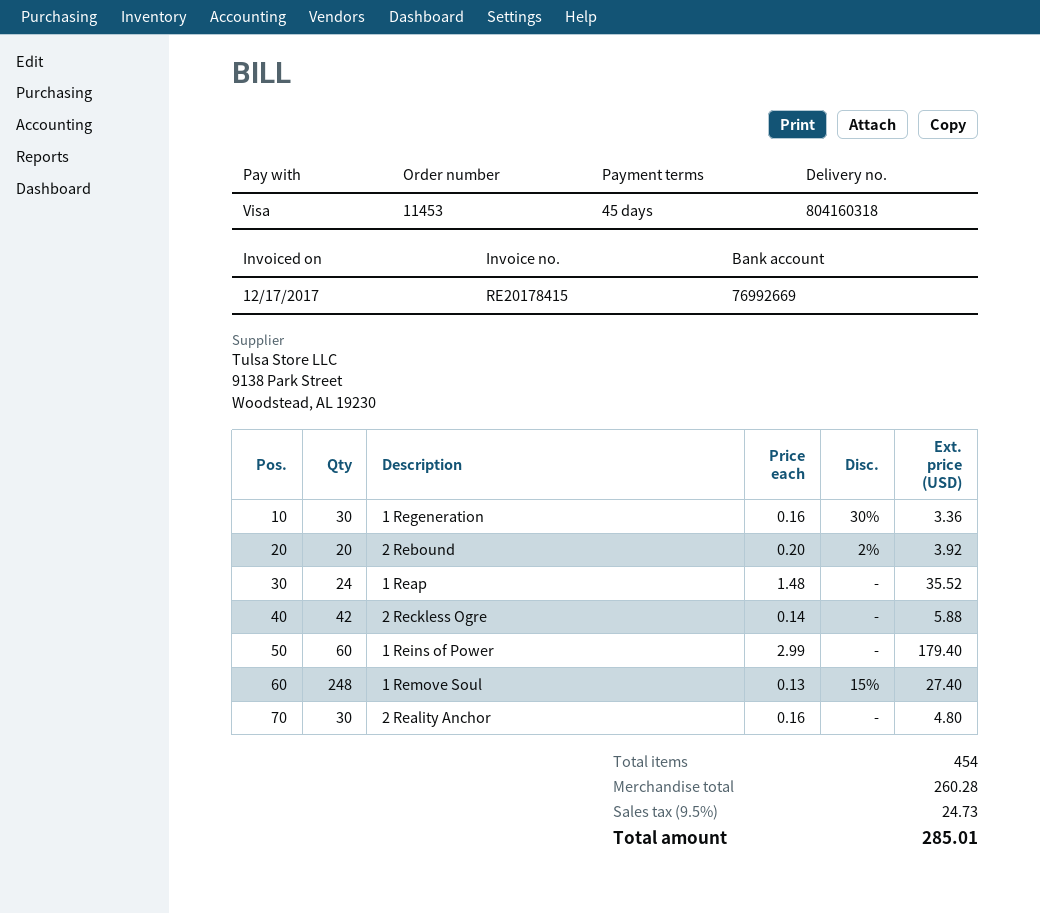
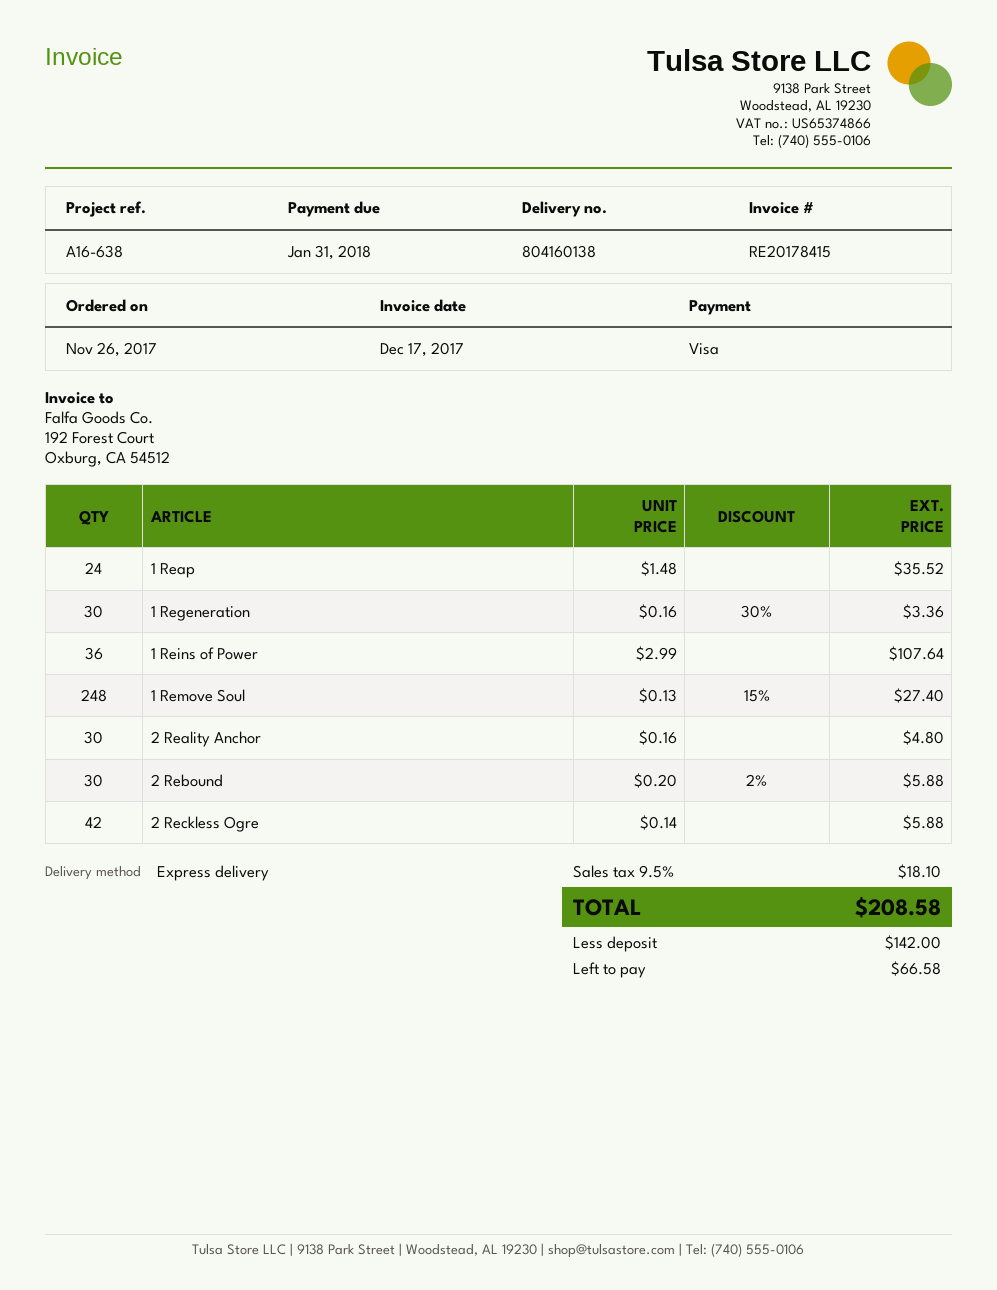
delivery note number: 804160318 -> 804160138
2 Rebound: 20 x 0.20 - 2% = 3.92 -> 30 x 0.20 - 2% = 5.88
1 Reins of Power: 60 x 2.99 = 179.40 -> 36 x 2.99 = 107.64
tax: 9.5% = 24.73 -> 9.5% = 18.10
total: 285.01 -> 208.58

